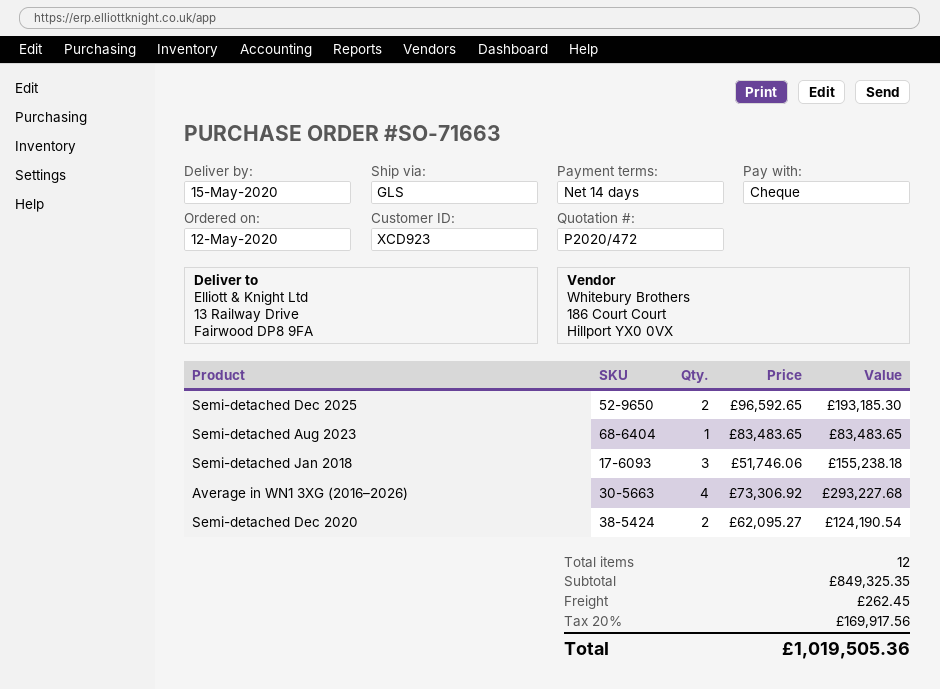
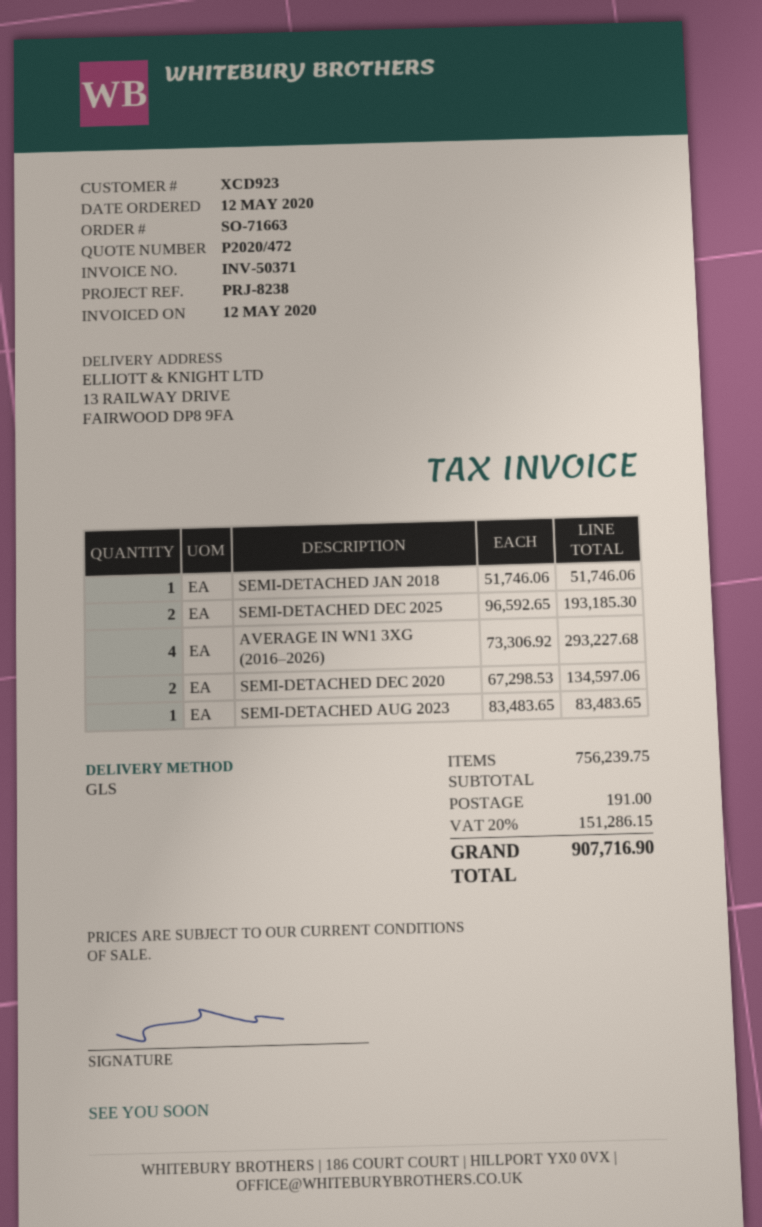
Semi-detached Jan 2018: 3 x 51746.06 = 155238.18 -> 1 x 51746.06 = 51746.06
Semi-detached Dec 2020: 2 x 62095.27 = 124190.54 -> 2 x 67298.53 = 134597.06
subtotal: 849325.35 -> 756239.75
shipping: 262.45 -> 191.00
tax: 20% = 169917.56 -> 20% = 151286.15
total: 1019505.36 -> 907716.90

